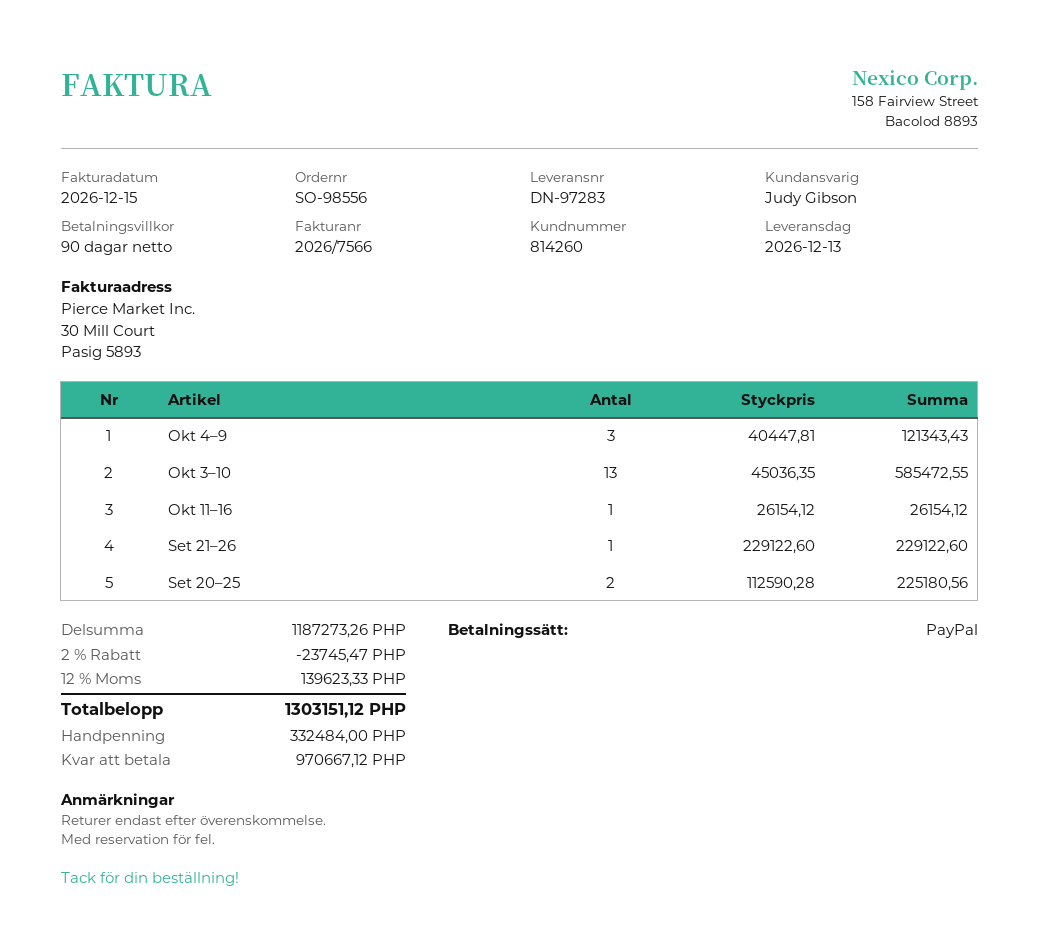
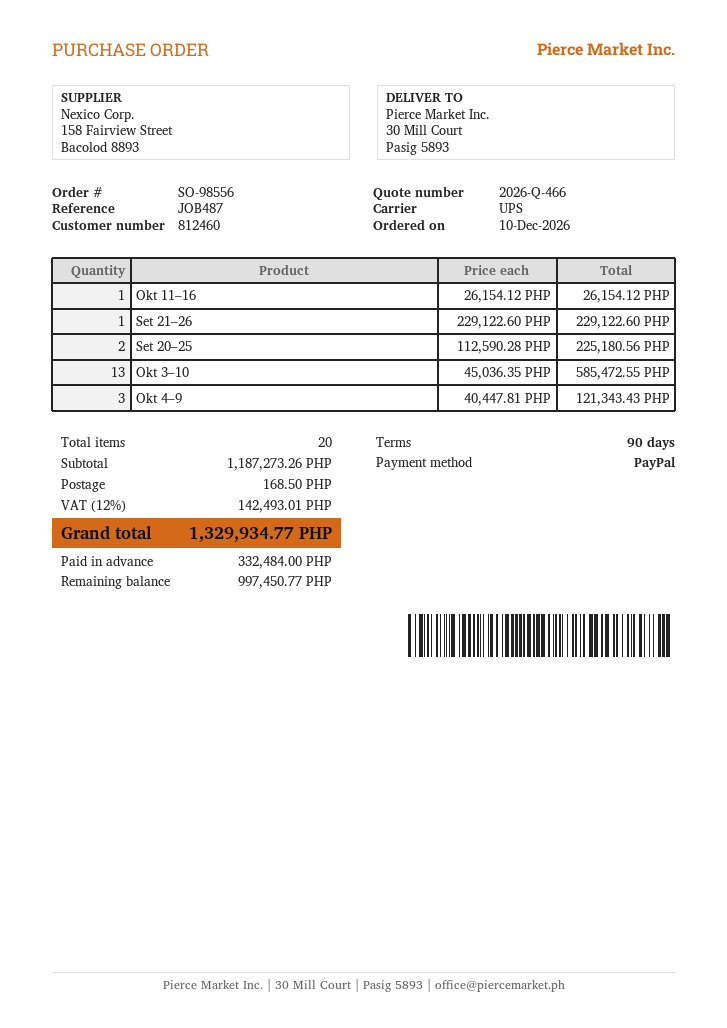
customer number: 814260 -> 812460
discount: 2% = 23745.47 -> none
shipping: none -> 168.50
tax: 12% = 139623.33 -> 12% = 142493.01
total: 1303151.12 -> 1329934.77
balance: 970667.12 -> 997450.77

